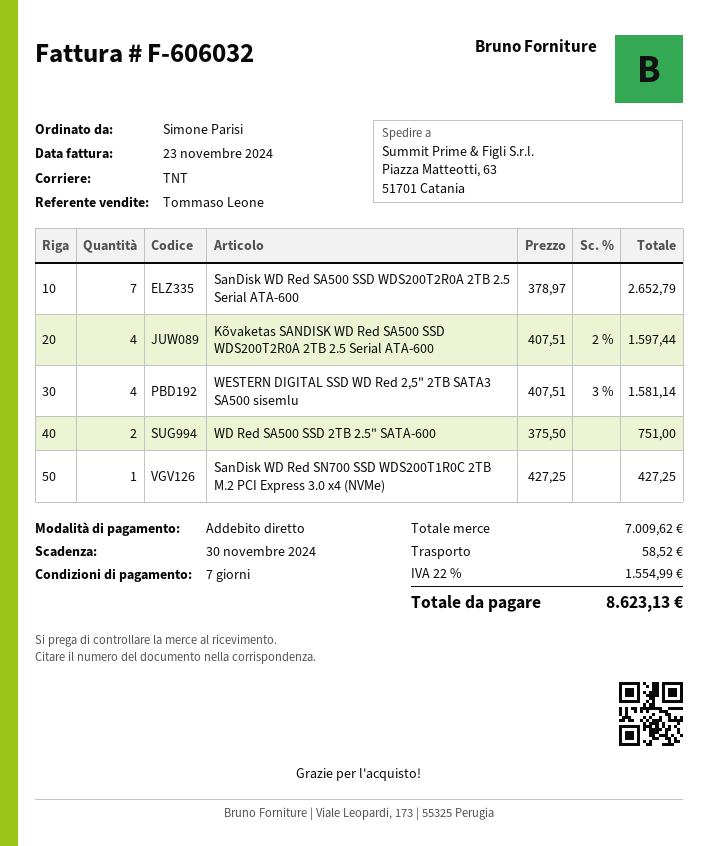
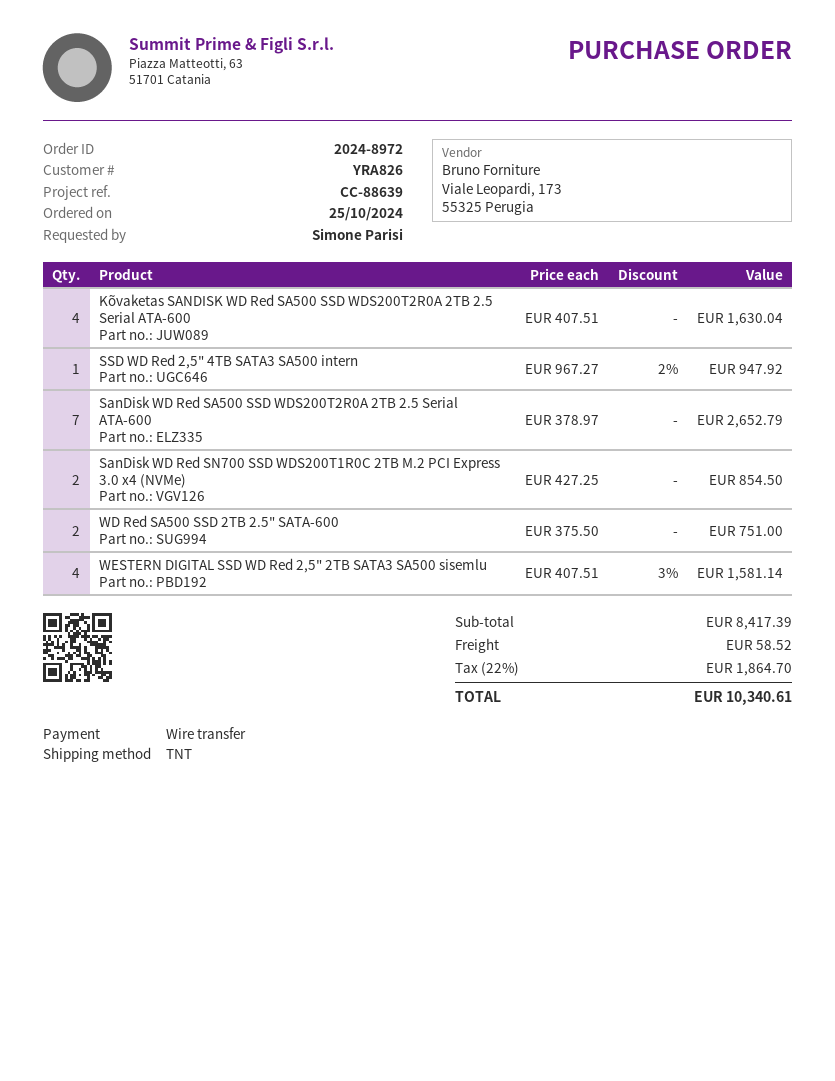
payment method: direct debit -> bank transfer
Kõvaketas SANDISK WD Red SA500 SSD WDS200T2R0A 2TB 2.5 Serial ATA-600: 4 x 407.51 - 2% = 1597.44 -> 4 x 407.51 = 1630.04
SanDisk WD Red SN700 SSD WDS200T1R0C 2TB M.2 PCI Express 3.0 x4 (NVMe): 1 x 427.25 = 427.25 -> 2 x 427.25 = 854.50
SSD WD Red 2,5" 4TB SATA3 SA500 intern: none -> 1 x 967.27 - 2% = 947.92
subtotal: 7009.62 -> 8417.39
tax: 22% = 1554.99 -> 22% = 1864.70
total: 8623.13 -> 10340.61

